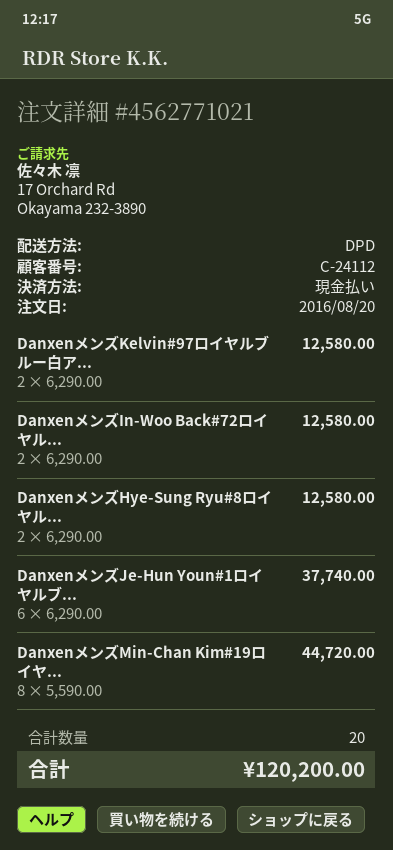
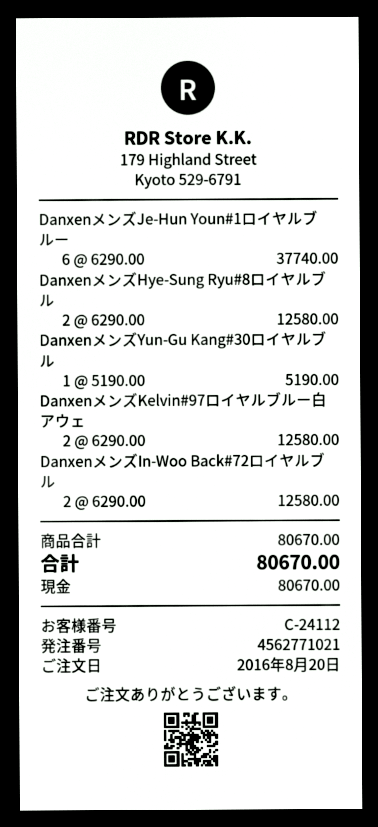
DanxenメンズMin-Chan Kim#19ロイヤ...: 8 x 5590.00 = 44720.00 -> none
DanxenメンズYun-Gu Kang#30ロイヤルブル: none -> 1 x 5190.00 = 5190.00
total: 120200.00 -> 80670.00

